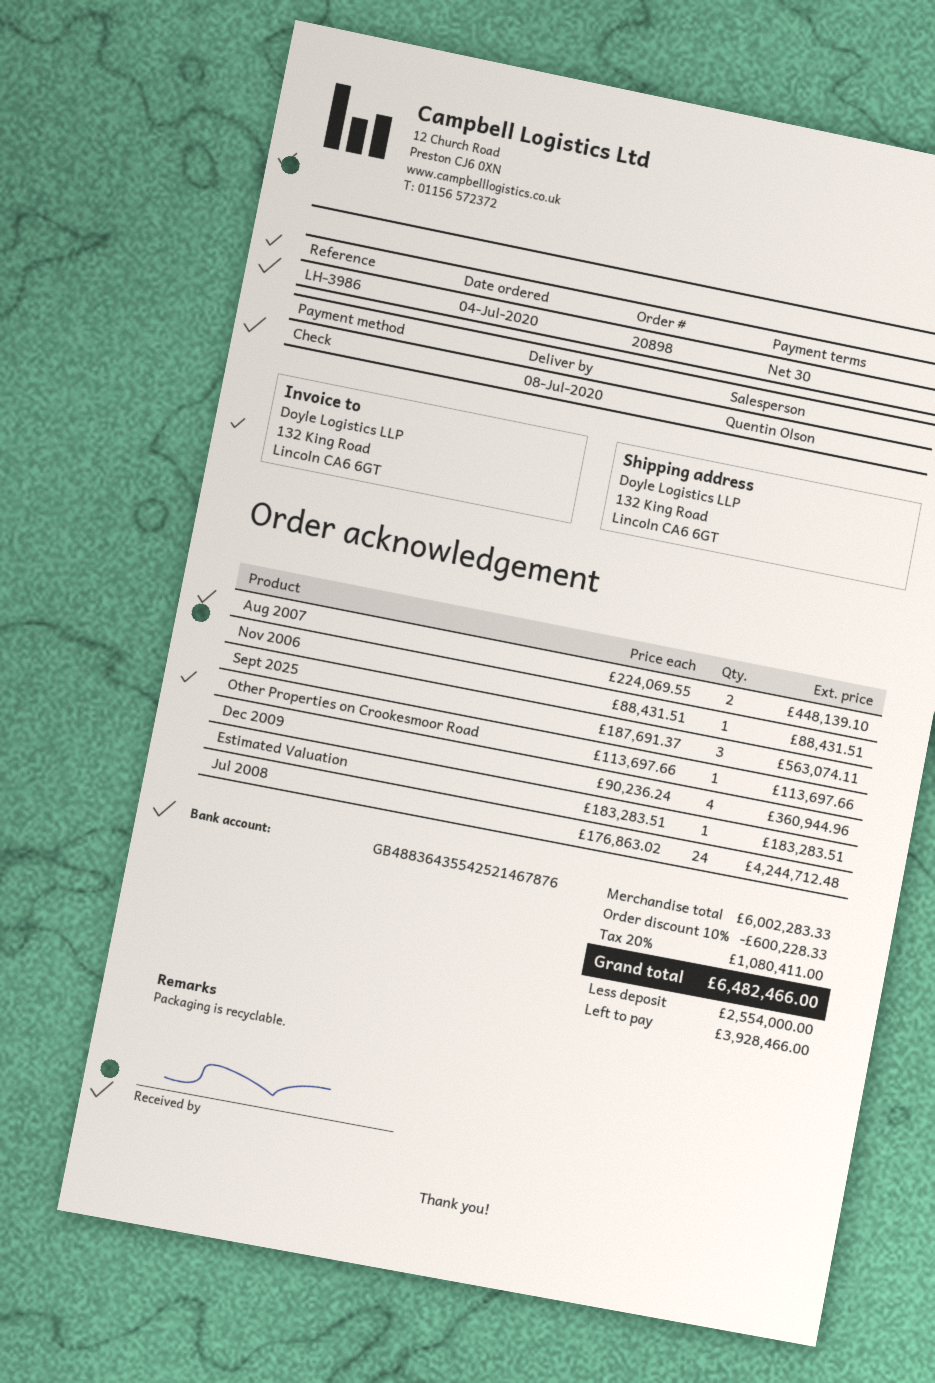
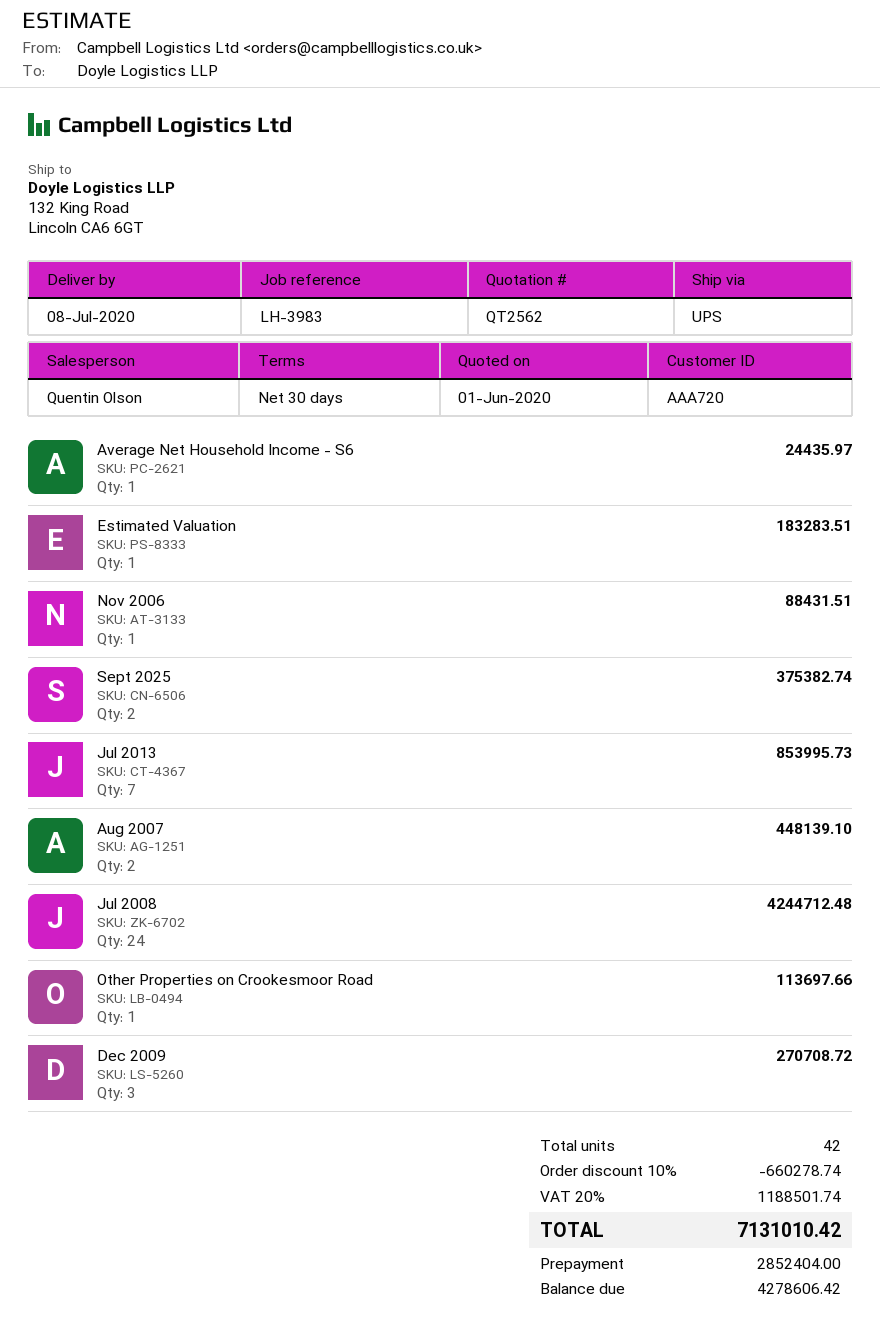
reference: LH-3986 -> LH-3983
Sept 2025: 3 for 563074.11 -> 2 for 375382.74
Dec 2009: 4 for 360944.96 -> 3 for 270708.72
Average Net Household Income - S6: none -> 1 for 24435.97
Jul 2013: none -> 7 for 853995.73
discount: 10% = 600228.33 -> 10% = 660278.74
tax: 20% = 1080411.00 -> 20% = 1188501.74
total: 6482466.00 -> 7131010.42
deposit: 2554000.00 -> 2852404.00
balance: 3928466.00 -> 4278606.42

